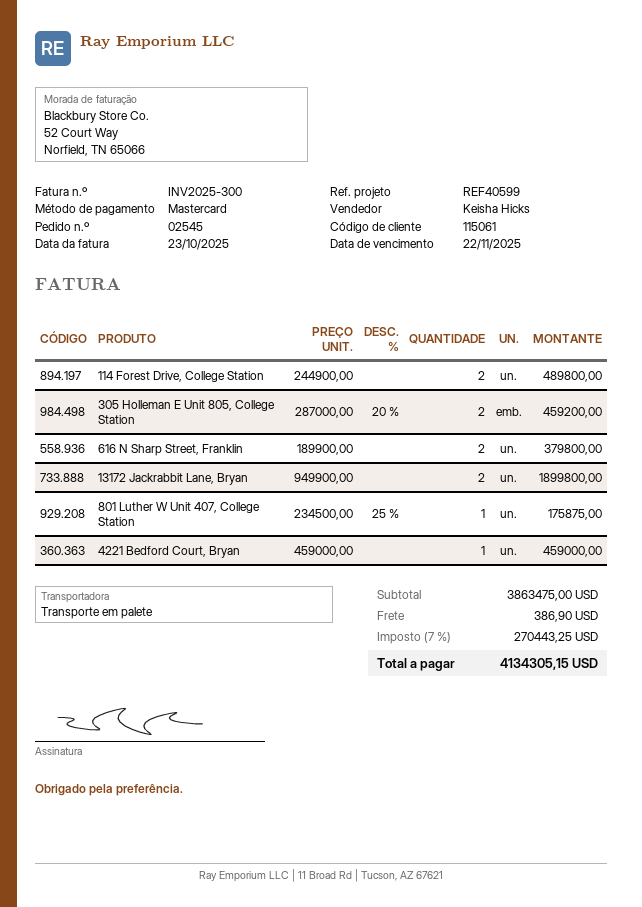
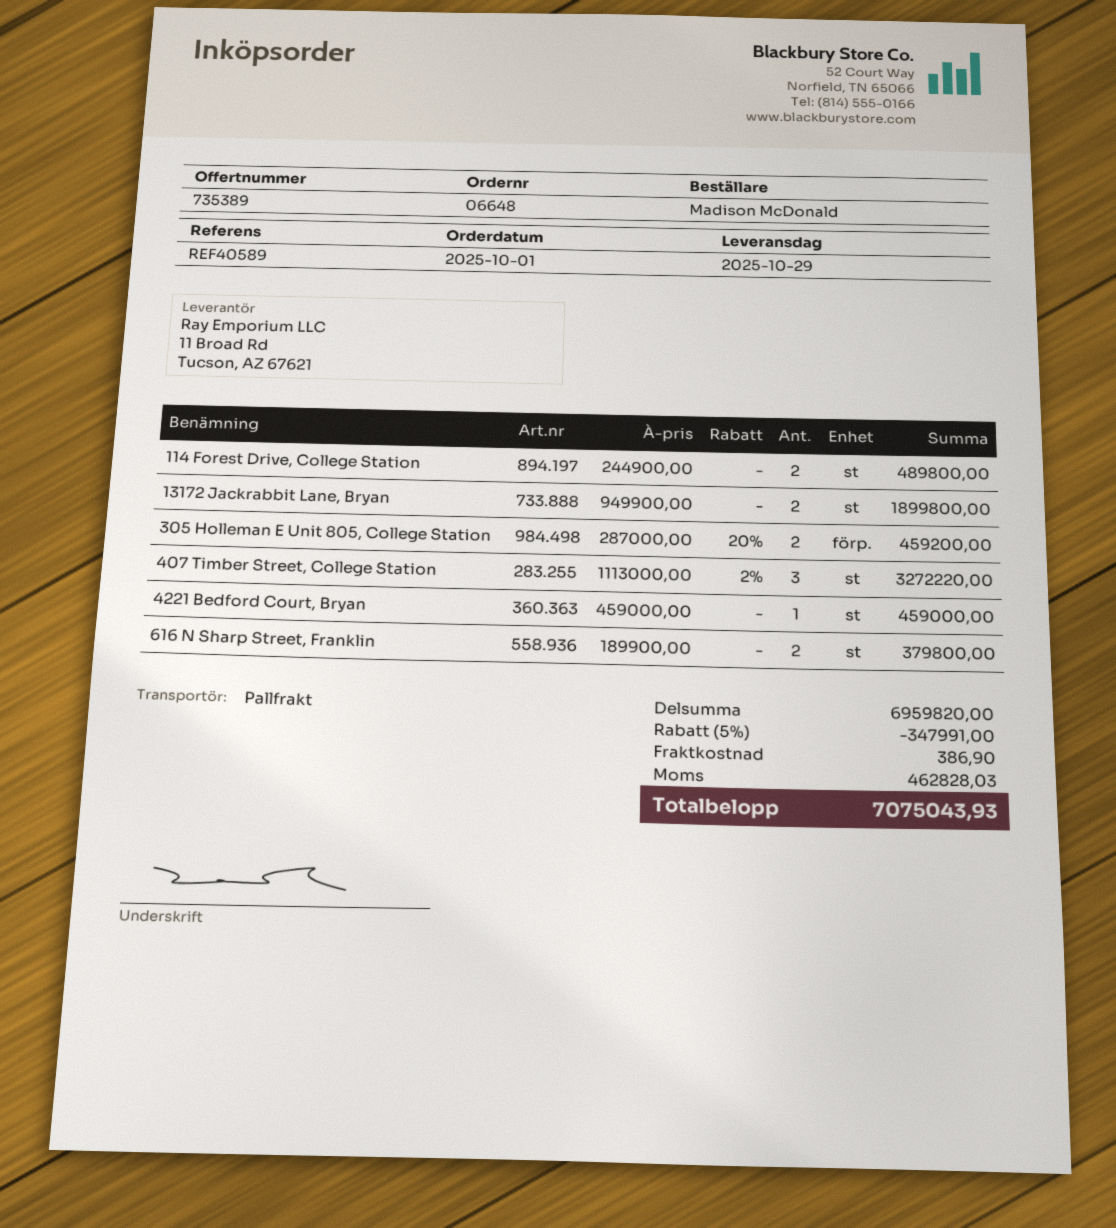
order number: 02545 -> 06648
reference: REF40599 -> REF40589
801 Luther W Unit 407, College Station: 1 x 234500.00 - 25% = 175875.00 -> none
407 Timber Street, College Station: none -> 3 x 1113000.00 - 2% = 3272220.00
subtotal: 3863475.00 -> 6959820.00
discount: none -> 5% = 347991.00
tax: 270443.25 -> 462828.03
total: 4134305.15 -> 7075043.93

